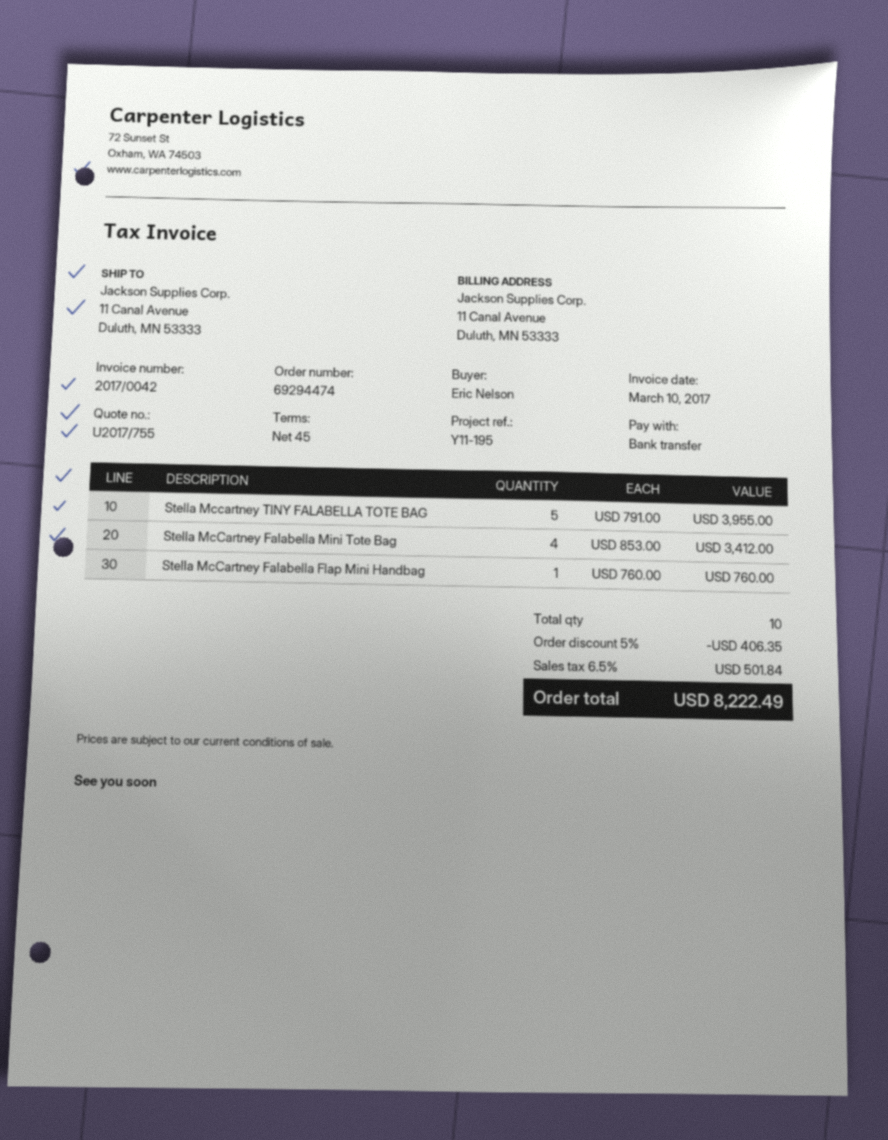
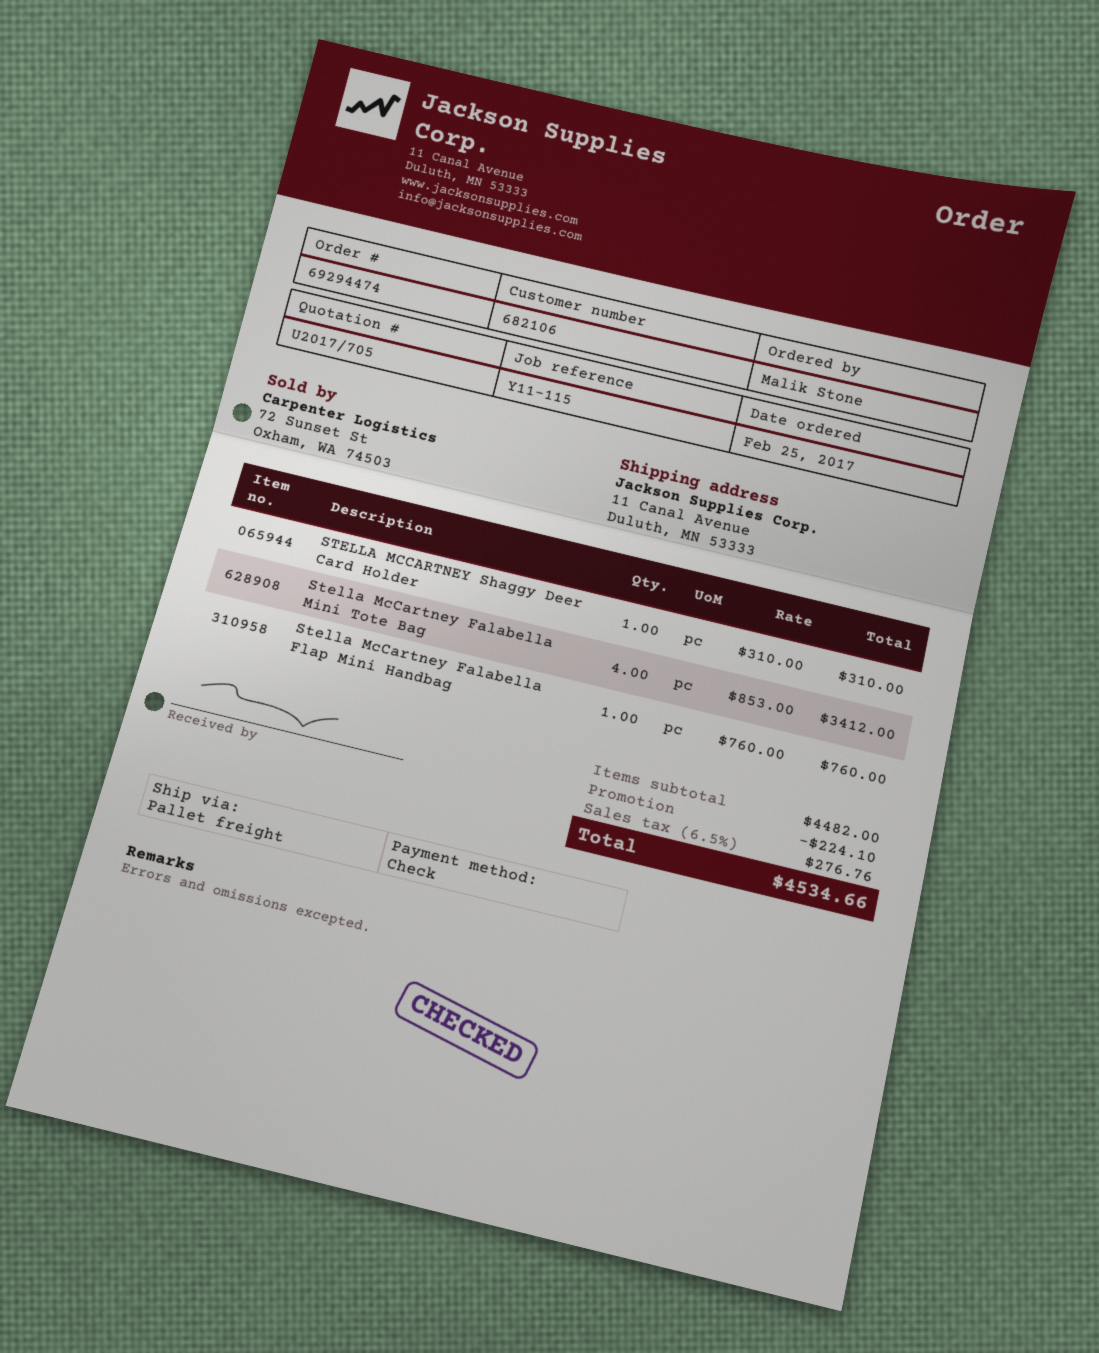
quote number: U2017/755 -> U2017/705
reference: Y11-195 -> Y11-115
ordered by: Eric Nelson -> Malik Stone
payment method: bank transfer -> cheque
Stella Mccartney TINY FALABELLA TOTE BAG: 5 x 791.00 = 3955.00 -> none
STELLA MCCARTNEY Shaggy Deer Card Holder: none -> 1 x 310.00 = 310.00
discount: 406.35 -> 224.10
tax: 6.5% = 501.84 -> 6.5% = 276.76
total: 8222.49 -> 4534.66

